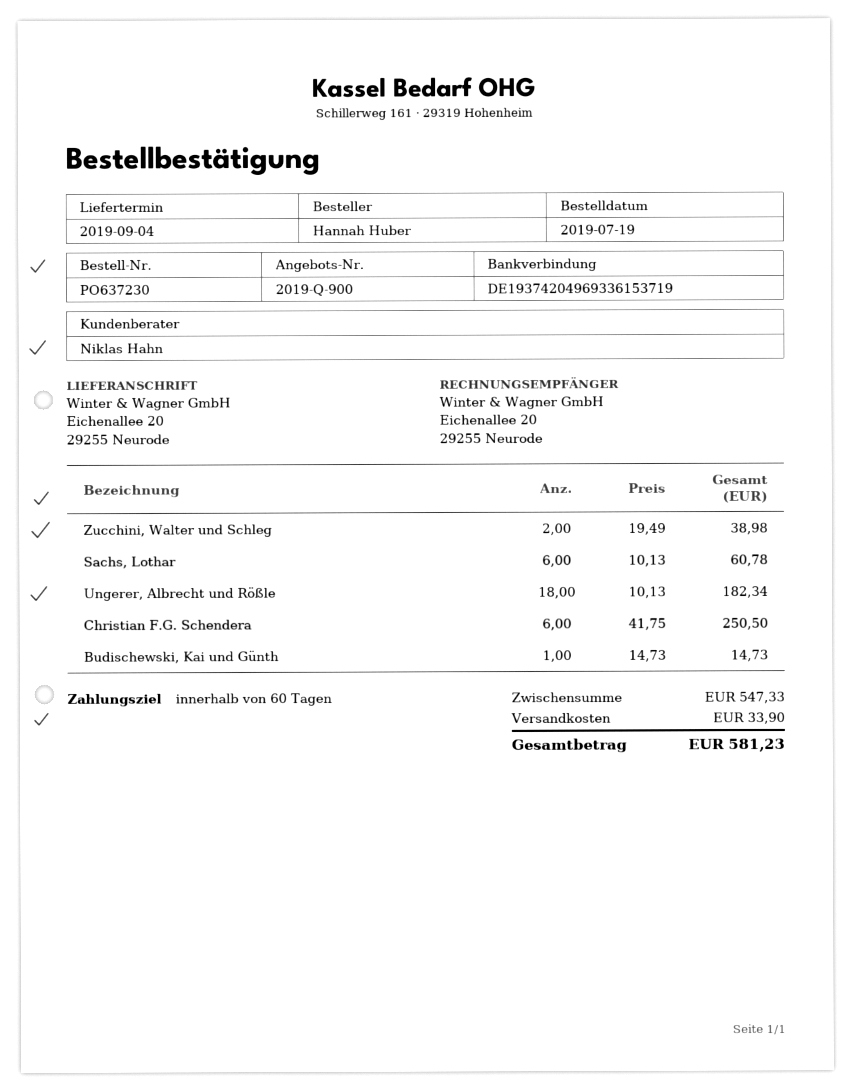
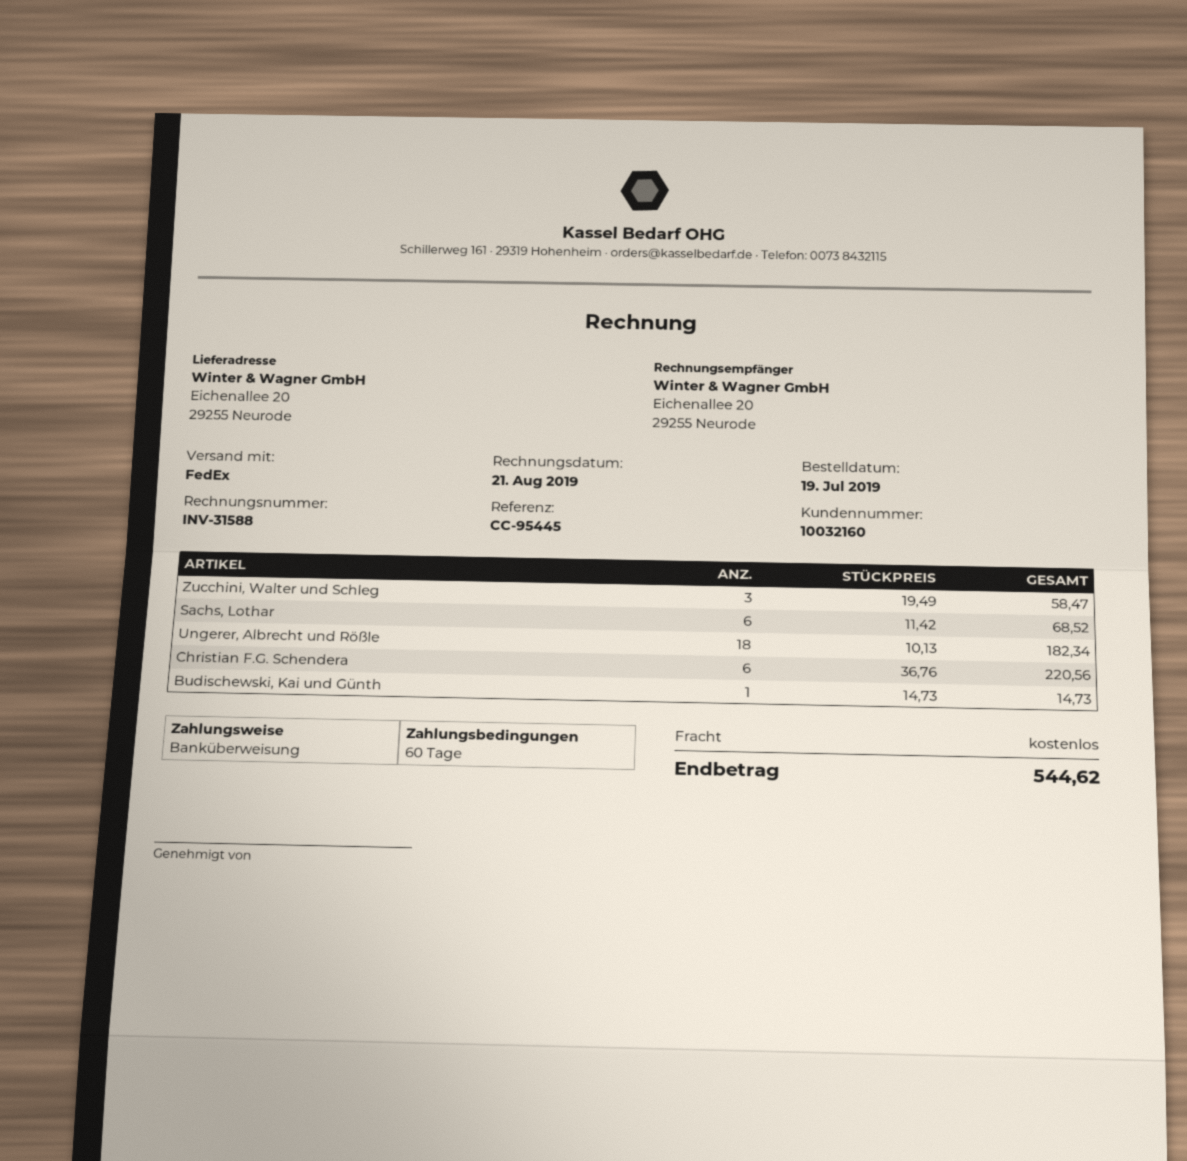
Zucchini, Walter und Schleg: 2 x 19.49 = 38.98 -> 3 x 19.49 = 58.47
Sachs, Lothar: 6 x 10.13 = 60.78 -> 6 x 11.42 = 68.52
Christian F.G. Schendera: 6 x 41.75 = 250.50 -> 6 x 36.76 = 220.56
shipping: 33.90 -> 0.00
total: 581.23 -> 544.62

